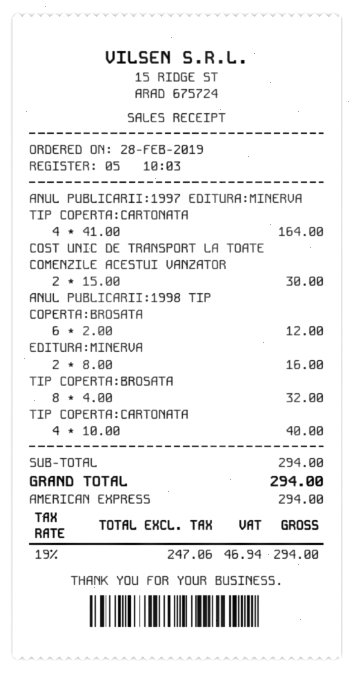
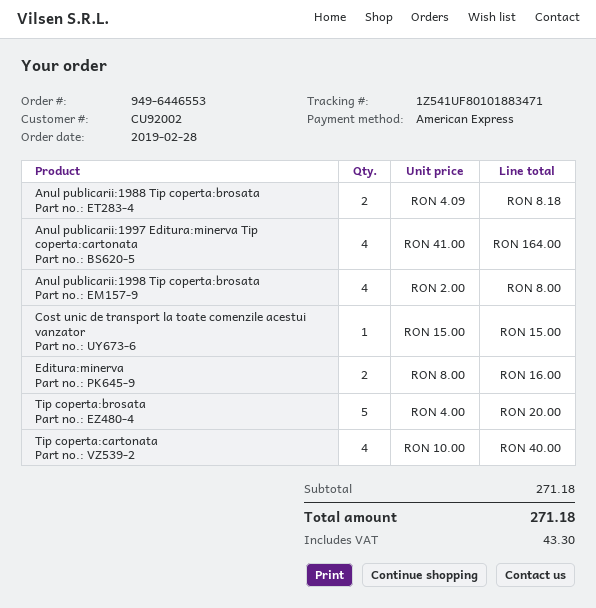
COST UNIC DE TRANSPORT LA TOATE COMENZILE ACESTUI VANZATOR: 2 x 15.00 = 30.00 -> 1 x 15.00 = 15.00
ANUL PUBLICARII:1998 TIP COPERTA:BROSATA: 6 x 2.00 = 12.00 -> 4 x 2.00 = 8.00
TIP COPERTA:BROSATA: 8 x 4.00 = 32.00 -> 5 x 4.00 = 20.00
Anul publicarii:1988 Tip coperta:brosata: none -> 2 x 4.09 = 8.18
subtotal: 294.00 -> 271.18
tax: 46.94 -> 43.30
total: 294.00 -> 271.18

